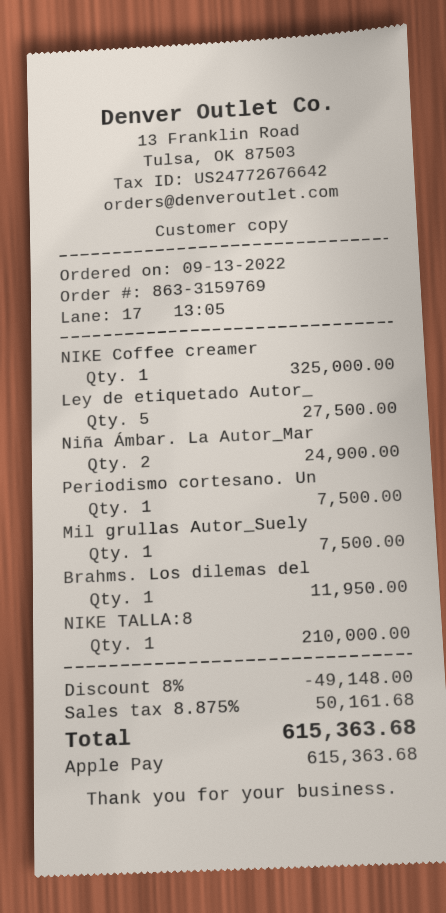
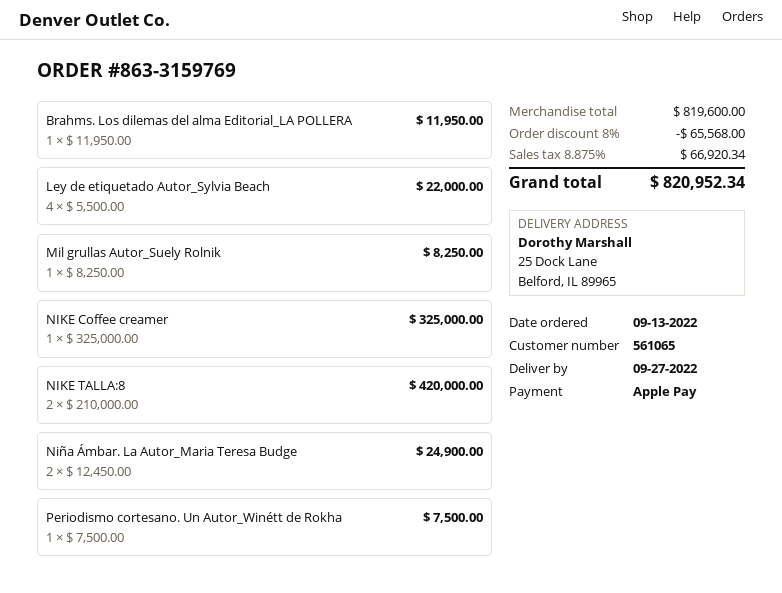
Ley de etiquetado Autor_: 5 for 27500.00 -> 4 for 22000.00
Mil grullas Autor_Suely: 1 for 7500.00 -> 1 for 8250.00
NIKE TALLA:8: 1 for 210000.00 -> 2 for 420000.00
discount: 8% = 49148.00 -> 8% = 65568.00
tax: 8.875% = 50161.68 -> 8.875% = 66920.34
total: 615363.68 -> 820952.34

